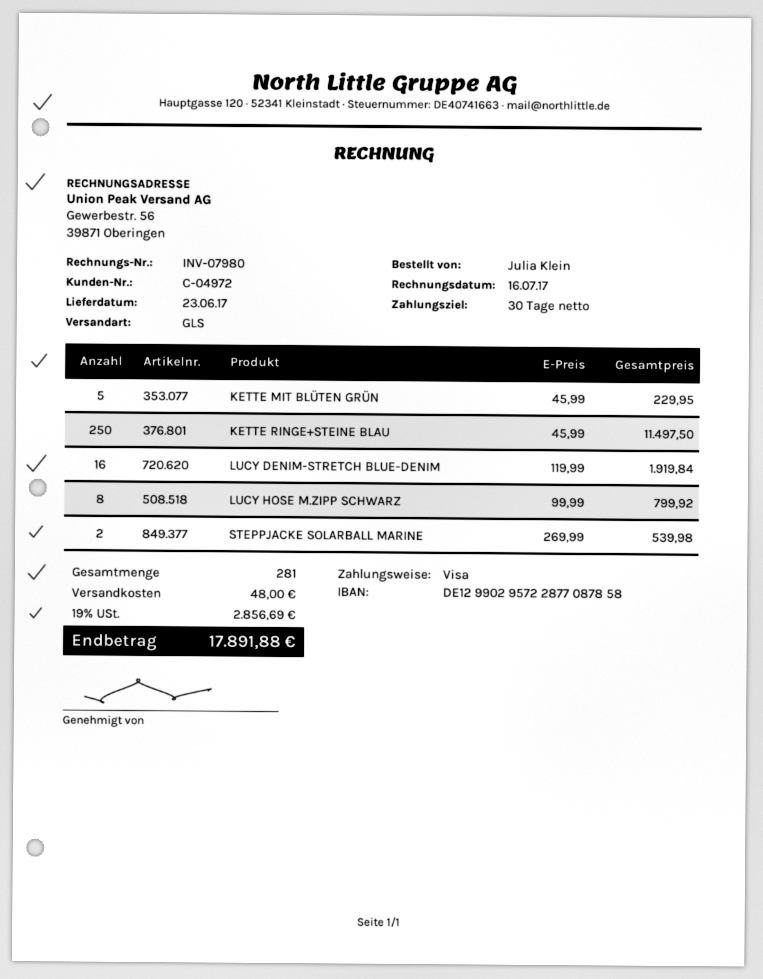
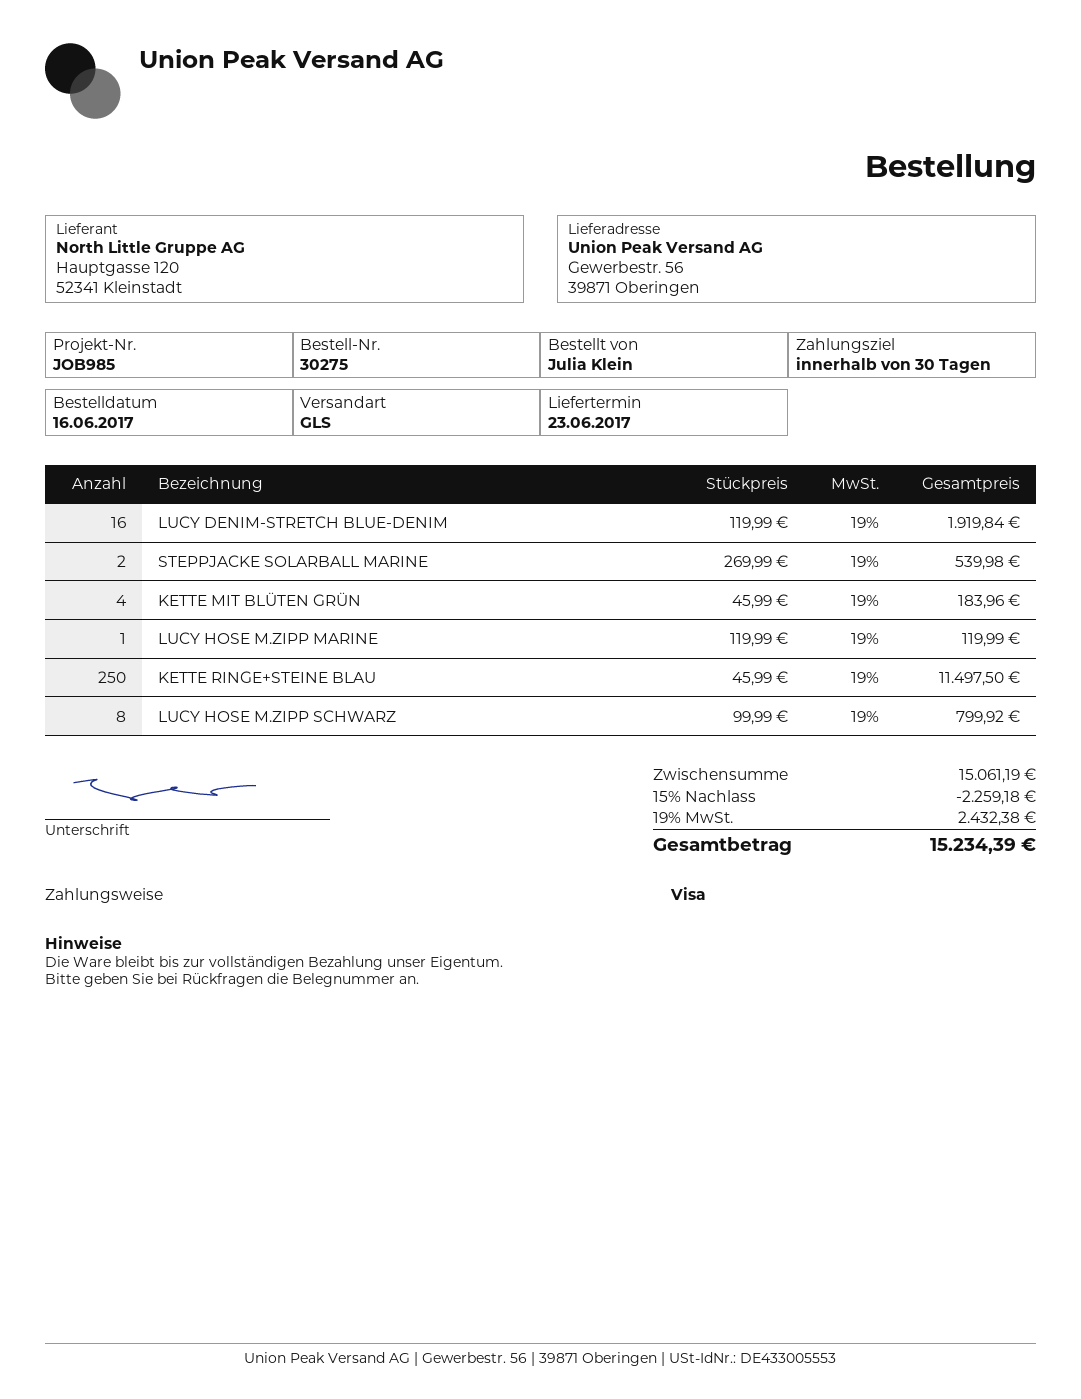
KETTE MIT BLÜTEN GRÜN: 5 x 45.99 = 229.95 -> 4 x 45.99 = 183.96
LUCY HOSE M.ZIPP MARINE: none -> 1 x 119.99 = 119.99
discount: none -> 15% = 2259.18
shipping: 48.00 -> none
tax: 19% = 2856.69 -> 19% = 2432.38
total: 17891.88 -> 15234.39

